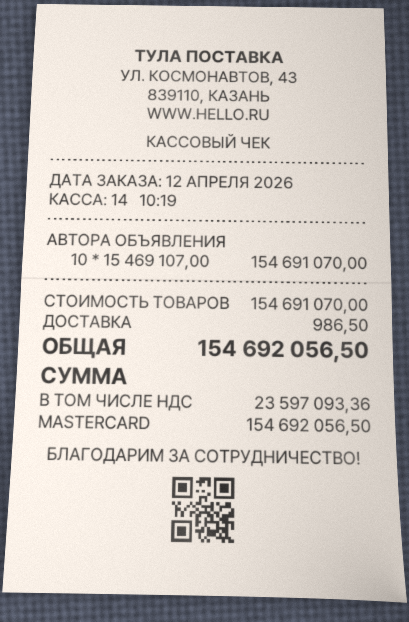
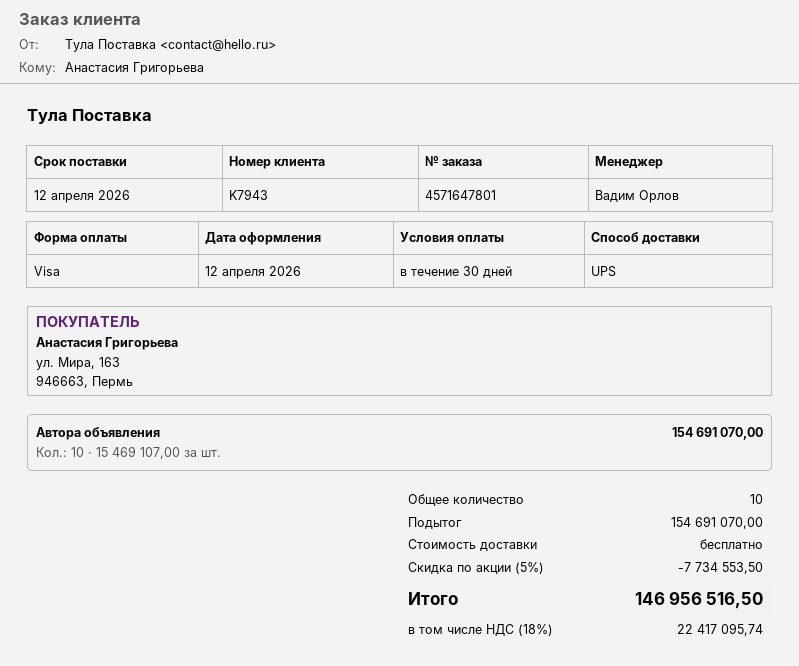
payment method: Mastercard -> Visa
discount: none -> 5% = 7734553.50
shipping: 986.50 -> 0.00
tax: 23597093.36 -> 22417095.74
total: 154692056.50 -> 146956516.50

